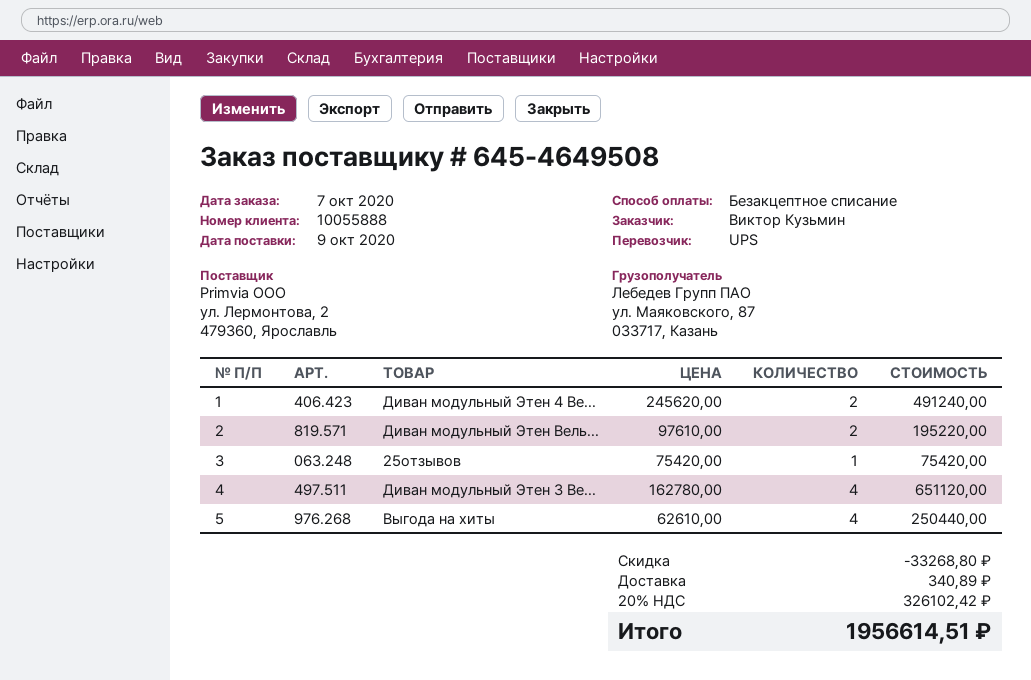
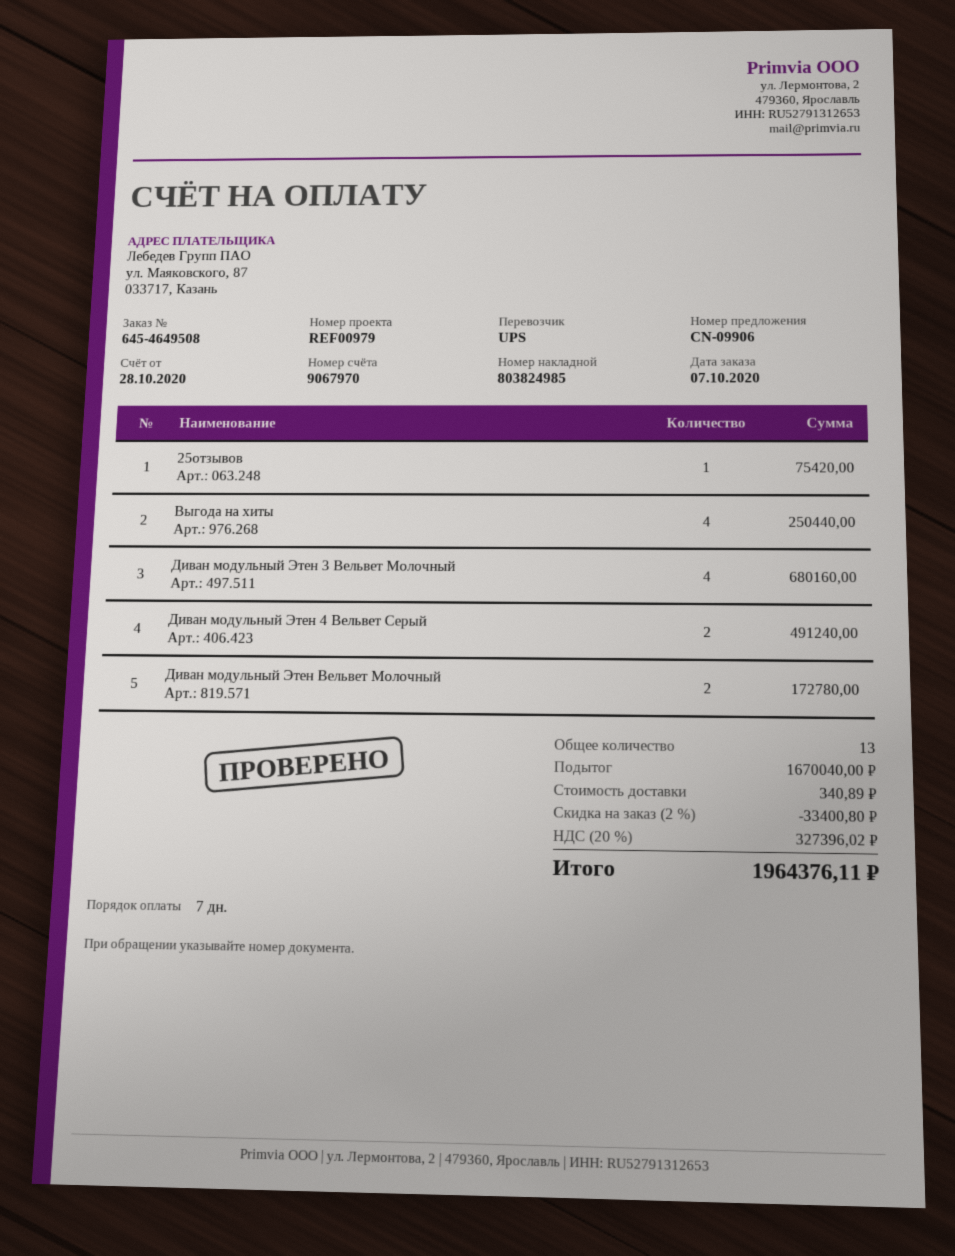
Диван модульный Этен Вель...: 2 for 195220.00 -> 2 for 172780.00
Диван модульный Этен 3 Ве...: 4 for 651120.00 -> 4 for 680160.00
discount: 33268.80 -> 33400.80
tax: 20% = 326102.42 -> 20% = 327396.02
total: 1956614.51 -> 1964376.11

